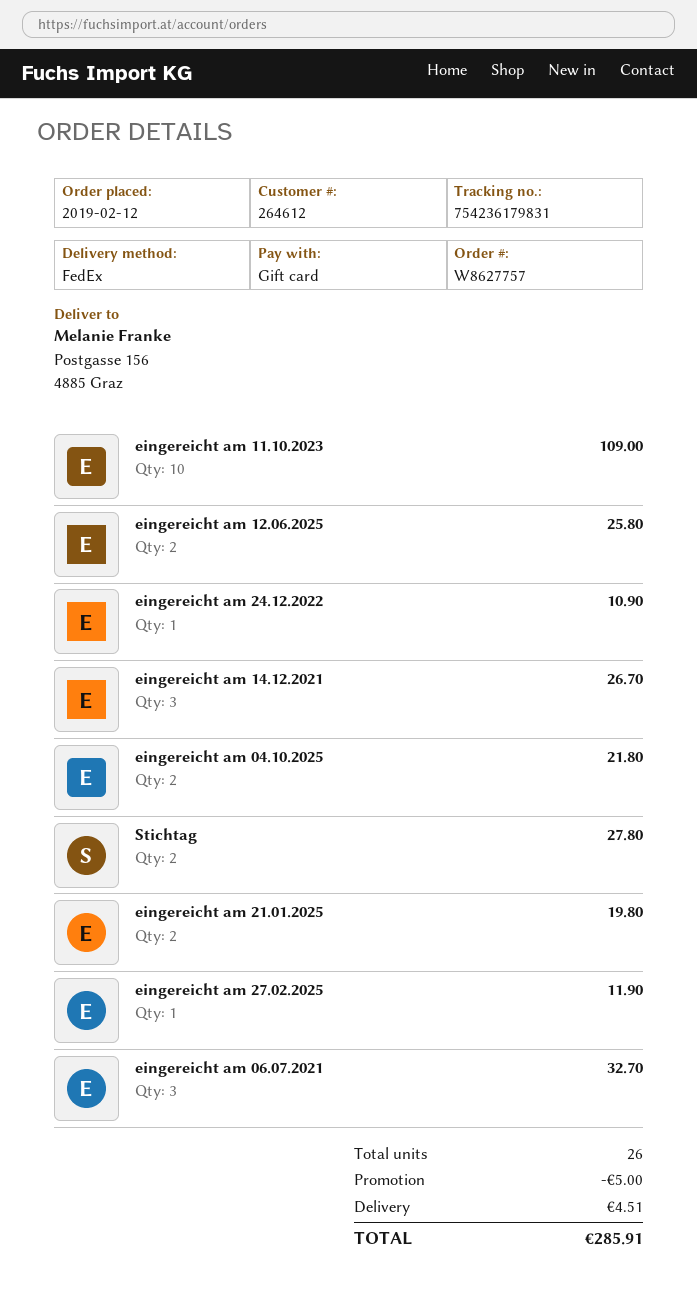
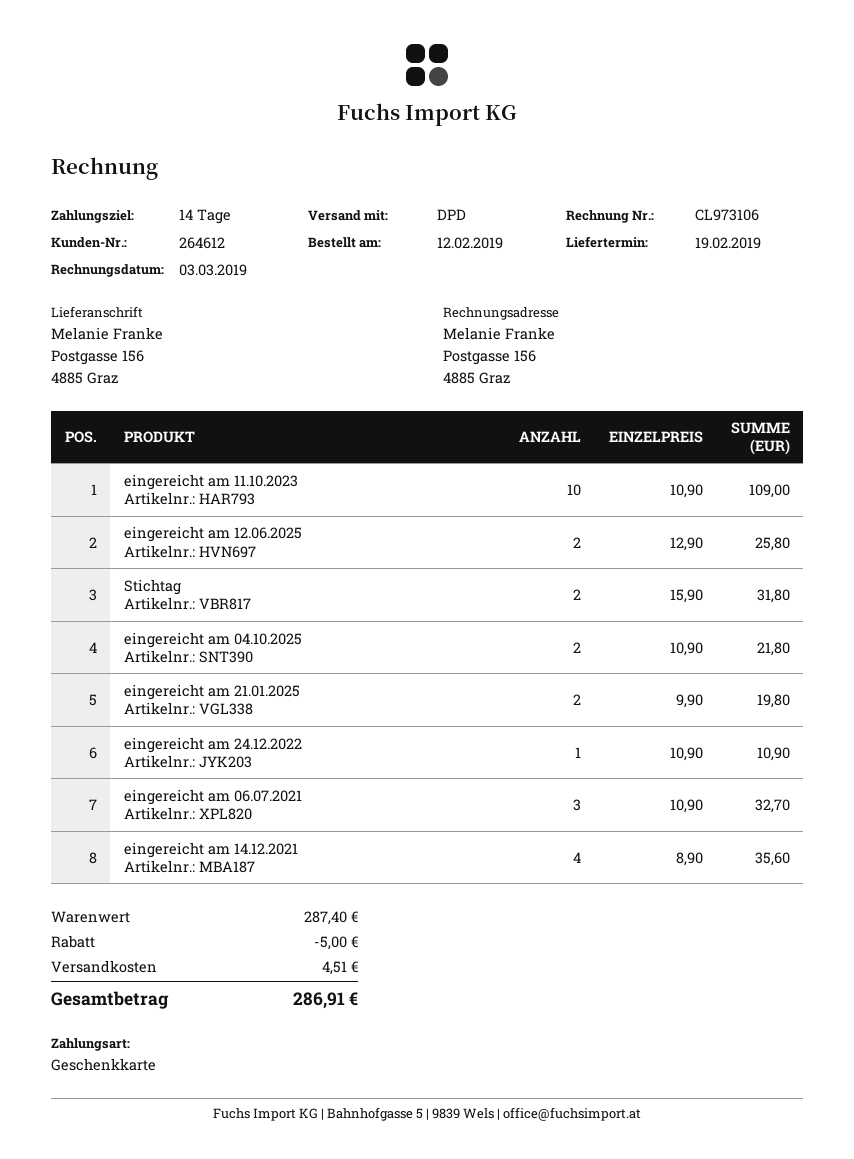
shipping method: FedEx -> DPD
eingereicht am 14.12.2021: 3 for 26.70 -> 4 for 35.60
Stichtag: 2 for 27.80 -> 2 for 31.80
eingereicht am 27.02.2025: 1 for 11.90 -> none
total: 285.91 -> 286.91

